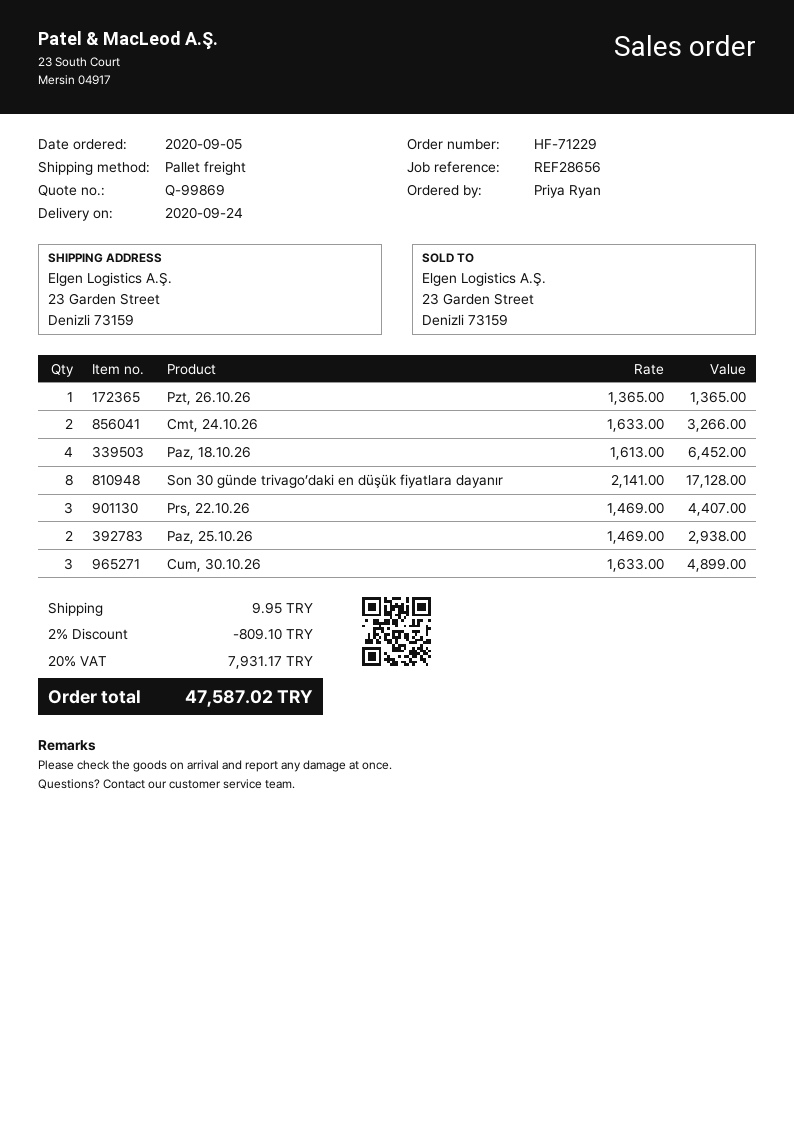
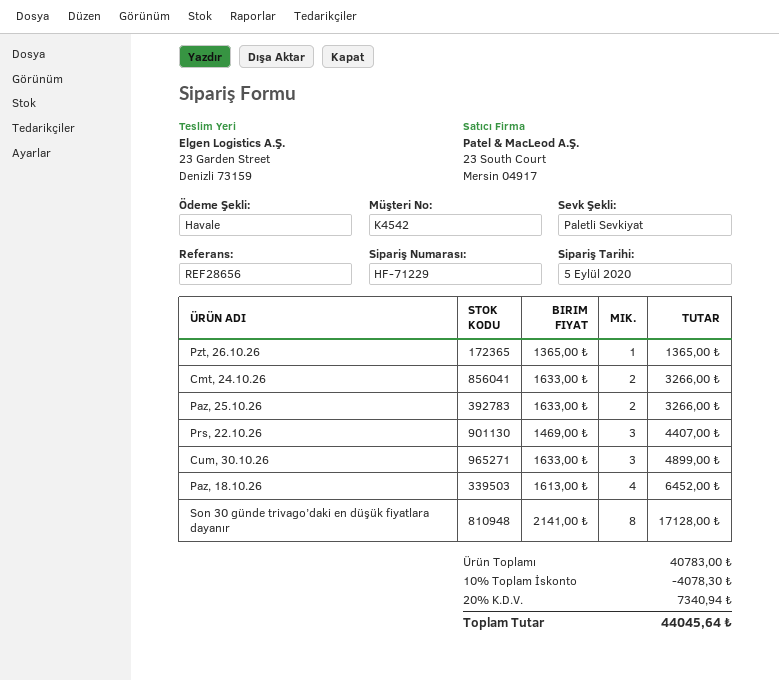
Paz, 25.10.26: 2 x 1469.00 = 2938.00 -> 2 x 1633.00 = 3266.00
discount: 2% = 809.10 -> 10% = 4078.30
shipping: 9.95 -> none
tax: 20% = 7931.17 -> 20% = 7340.94
total: 47587.02 -> 44045.64

